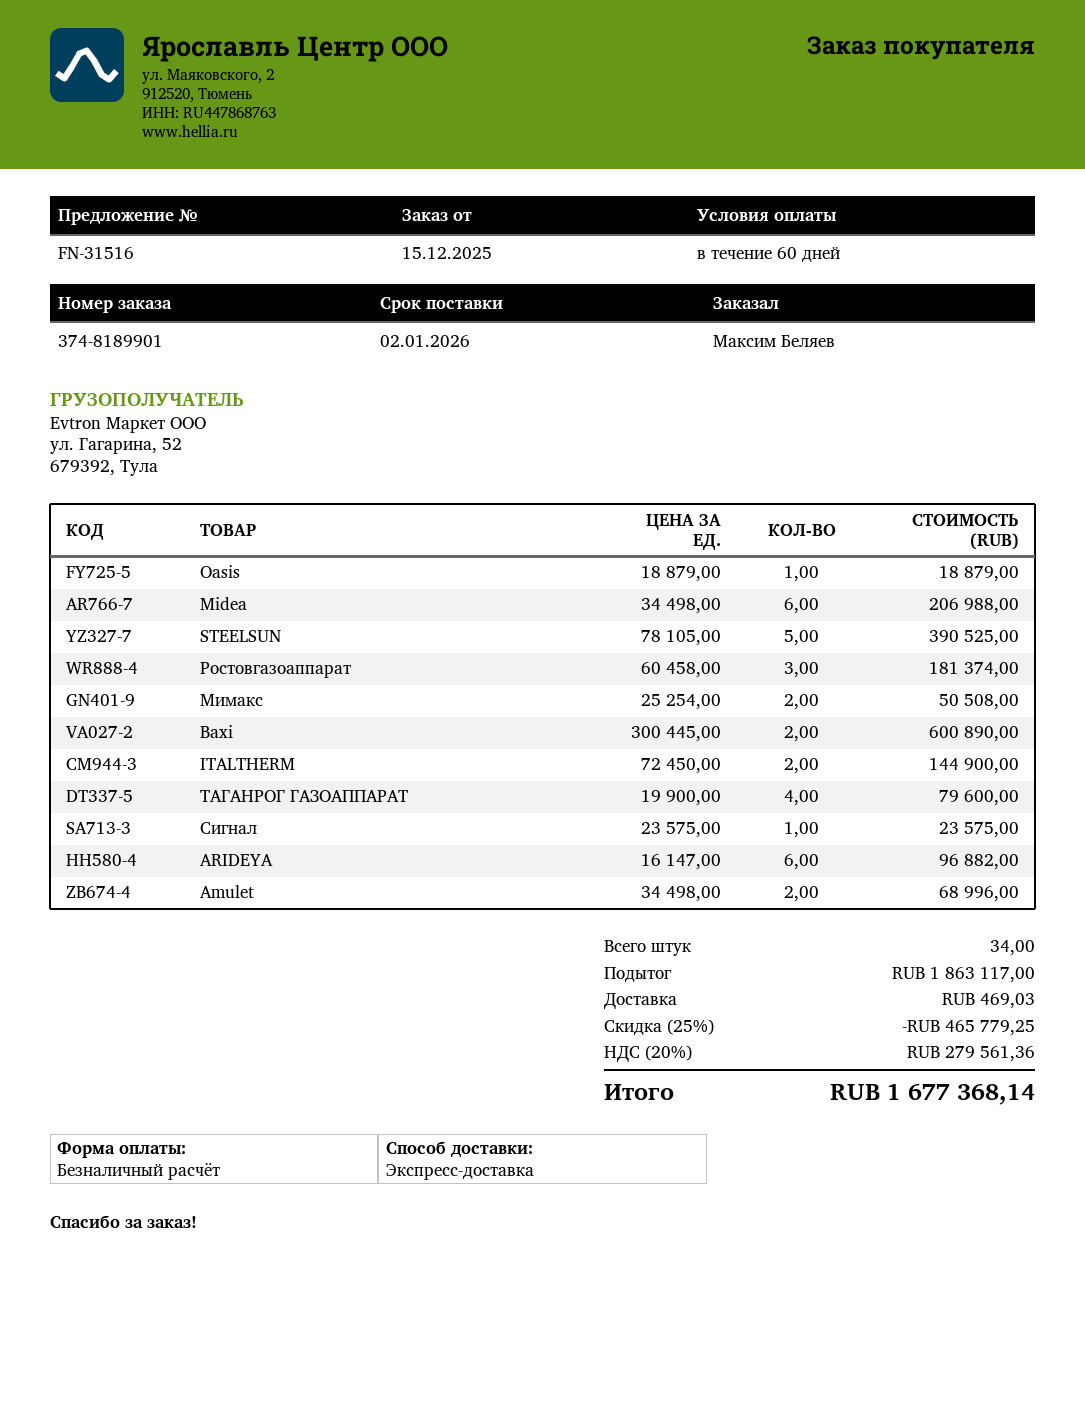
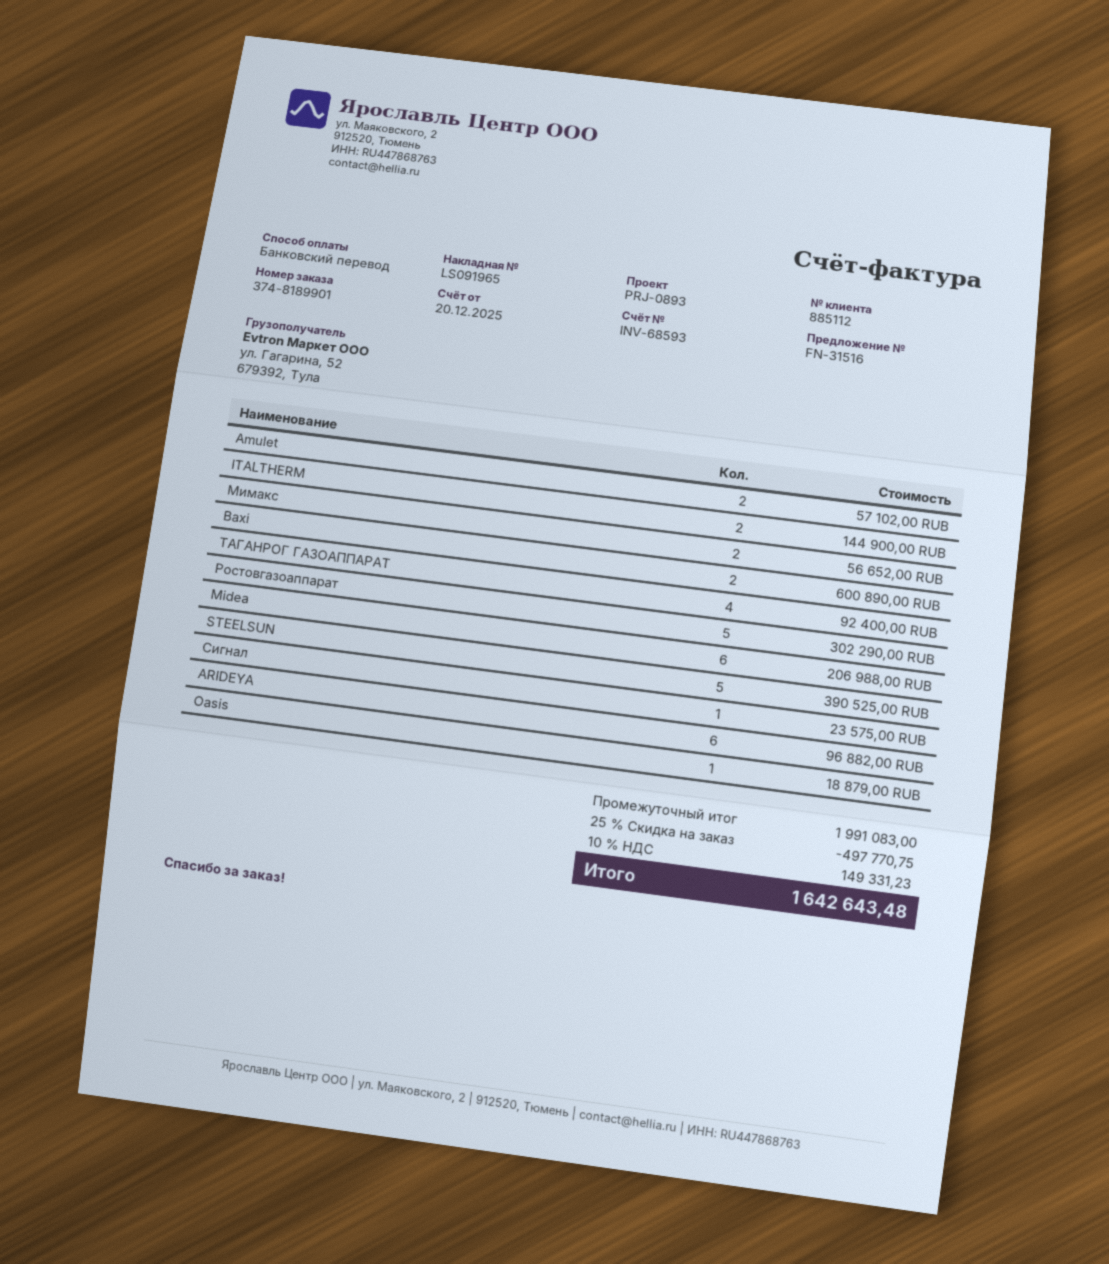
Ростовгазоаппарат: 3 for 181374.00 -> 5 for 302290.00
Мимакс: 2 for 50508.00 -> 2 for 56652.00
ТАГАНРОГ ГАЗОАППАРАТ: 4 for 79600.00 -> 4 for 92400.00
Amulet: 2 for 68996.00 -> 2 for 57102.00
subtotal: 1863117.00 -> 1991083.00
discount: 25% = 465779.25 -> 25% = 497770.75
shipping: 469.03 -> none
tax: 20% = 279561.36 -> 10% = 149331.23
total: 1677368.14 -> 1642643.48

